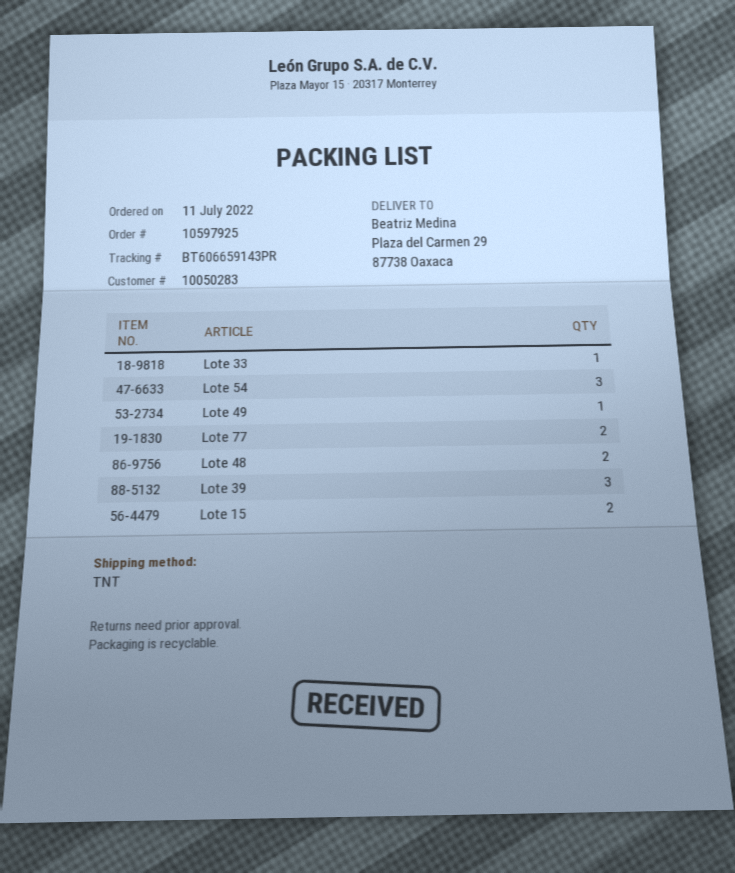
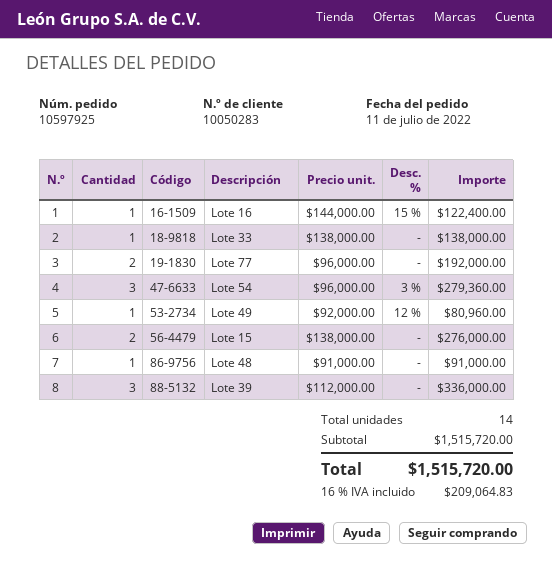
Lote 48: 2 -> 1
Lote 16: none -> 1

